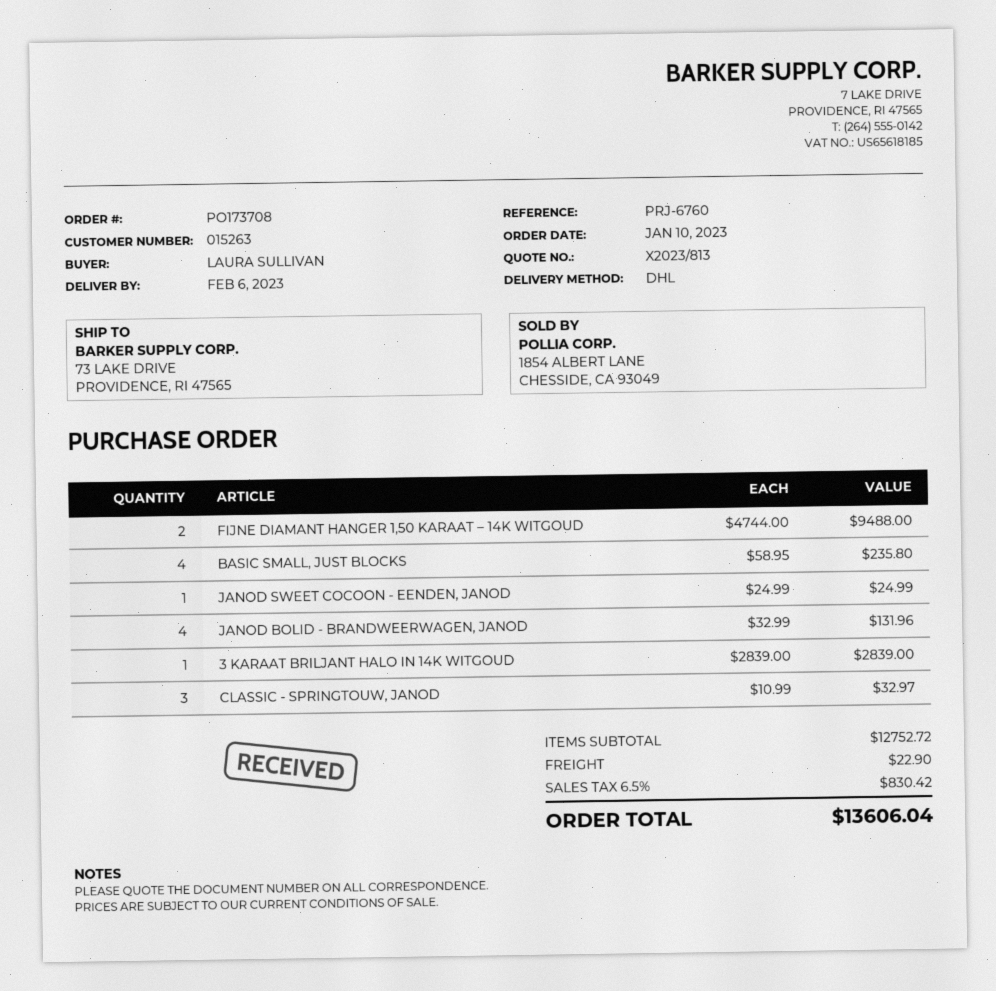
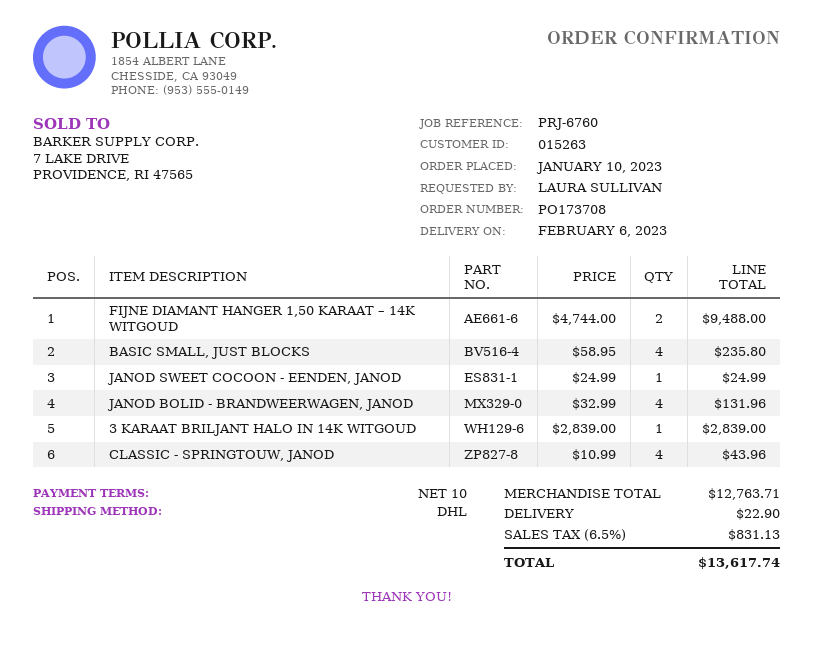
CLASSIC - SPRINGTOUW, JANOD: 3 x 10.99 = 32.97 -> 4 x 10.99 = 43.96
subtotal: 12752.72 -> 12763.71
tax: 6.5% = 830.42 -> 6.5% = 831.13
total: 13606.04 -> 13617.74

